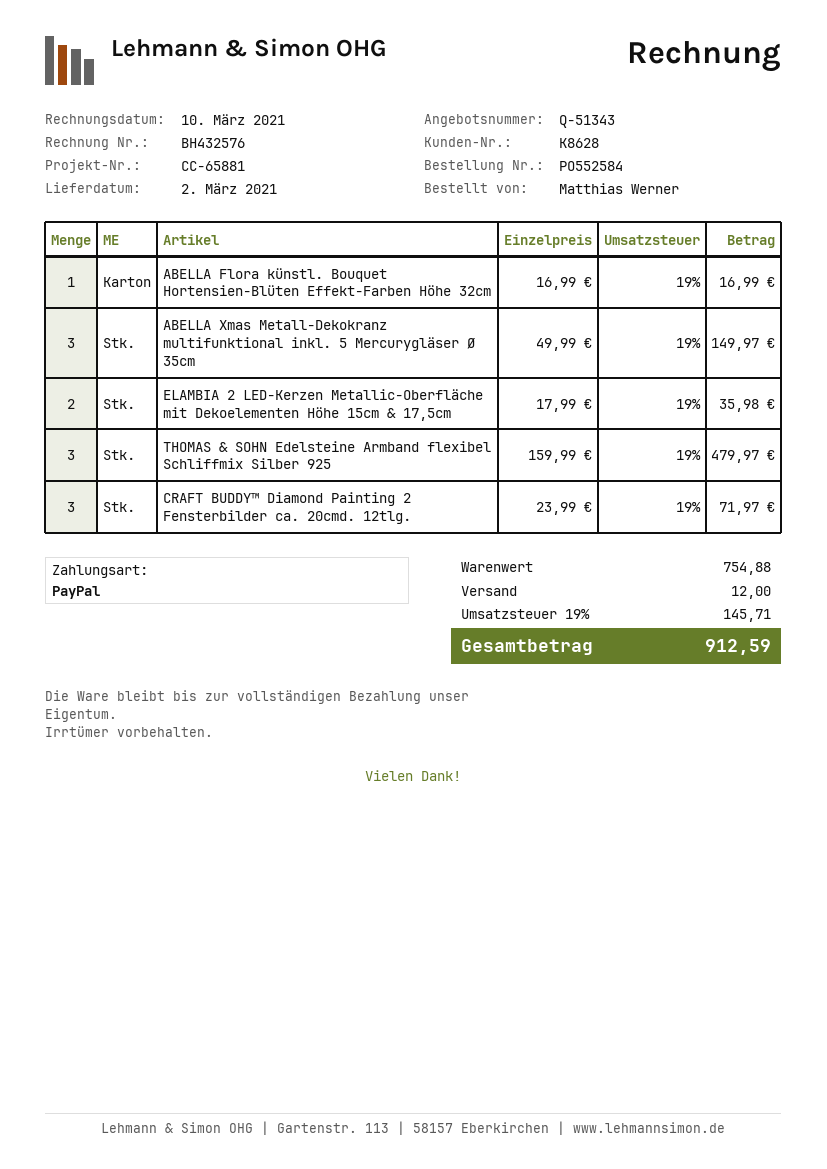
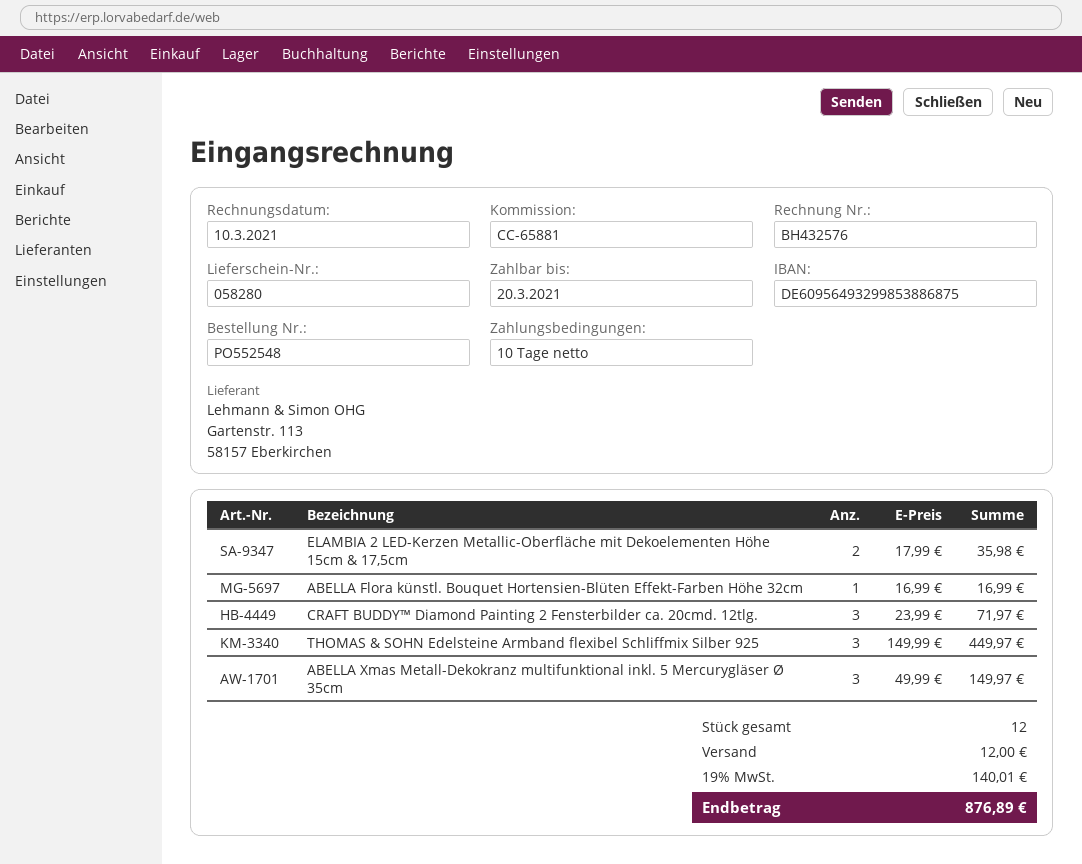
order number: PO552584 -> PO552548
THOMAS & SOHN Edelsteine Armband flexibel Schliffmix Silber 925: 3 x 159.99 = 479.97 -> 3 x 149.99 = 449.97
tax: 19% = 145.71 -> 19% = 140.01
total: 912.59 -> 876.89

